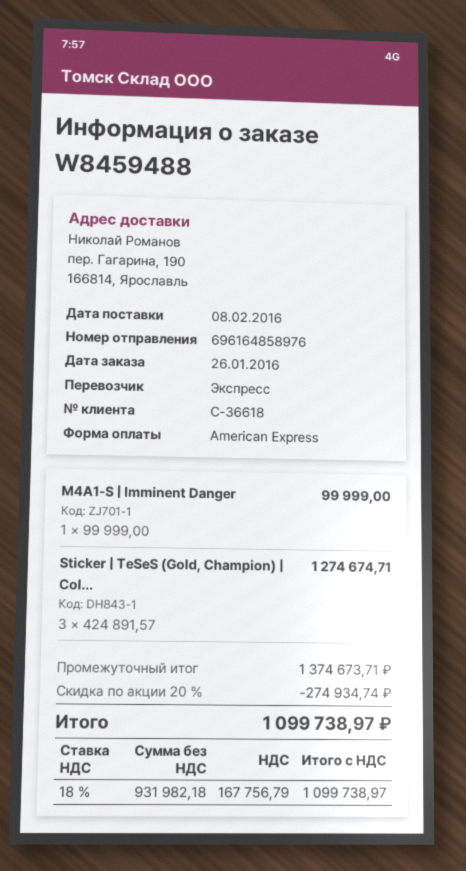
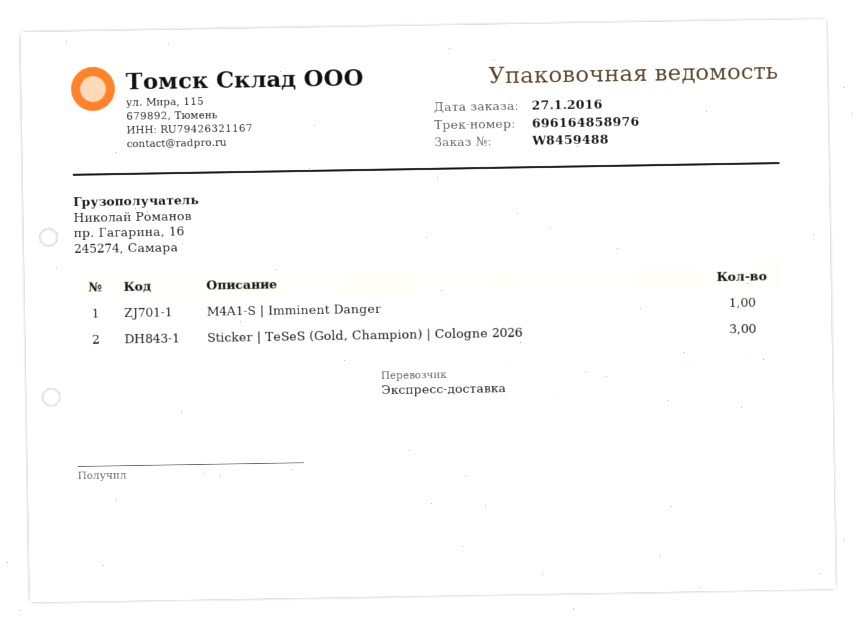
order date: 2016-01-26 -> 2016-01-27
ship to: пер. Гагарина, 190, 166814, Ярославль -> пр. Гагарина, 16, 245274, Самара

